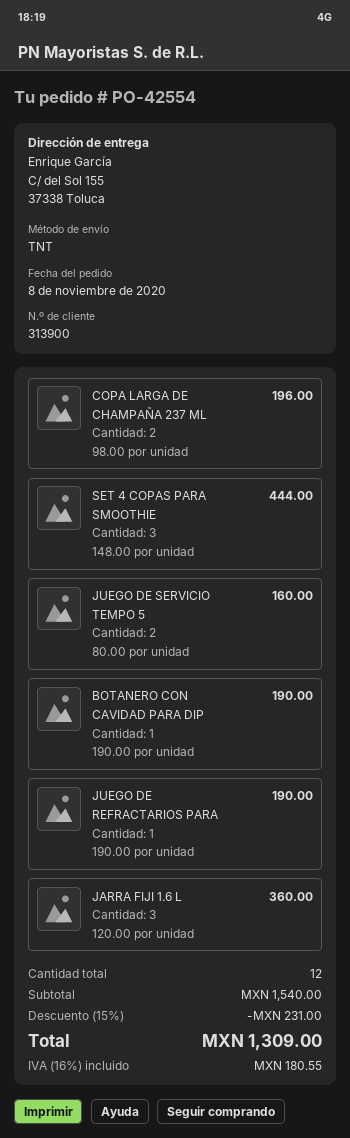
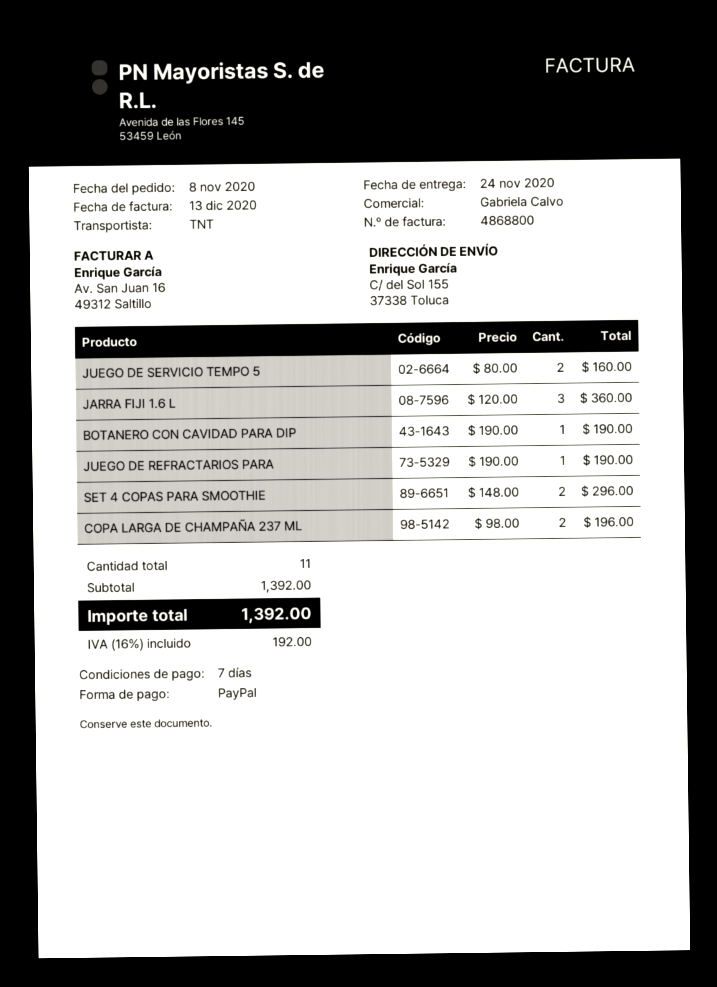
SET 4 COPAS PARA SMOOTHIE: 3 x 148.00 = 444.00 -> 2 x 148.00 = 296.00
total quantity: 12 -> 11
subtotal: 1540.00 -> 1392.00
discount: 15% = 231.00 -> none
tax: 16% = 180.55 -> 16% = 192.00
total: 1309.00 -> 1392.00

